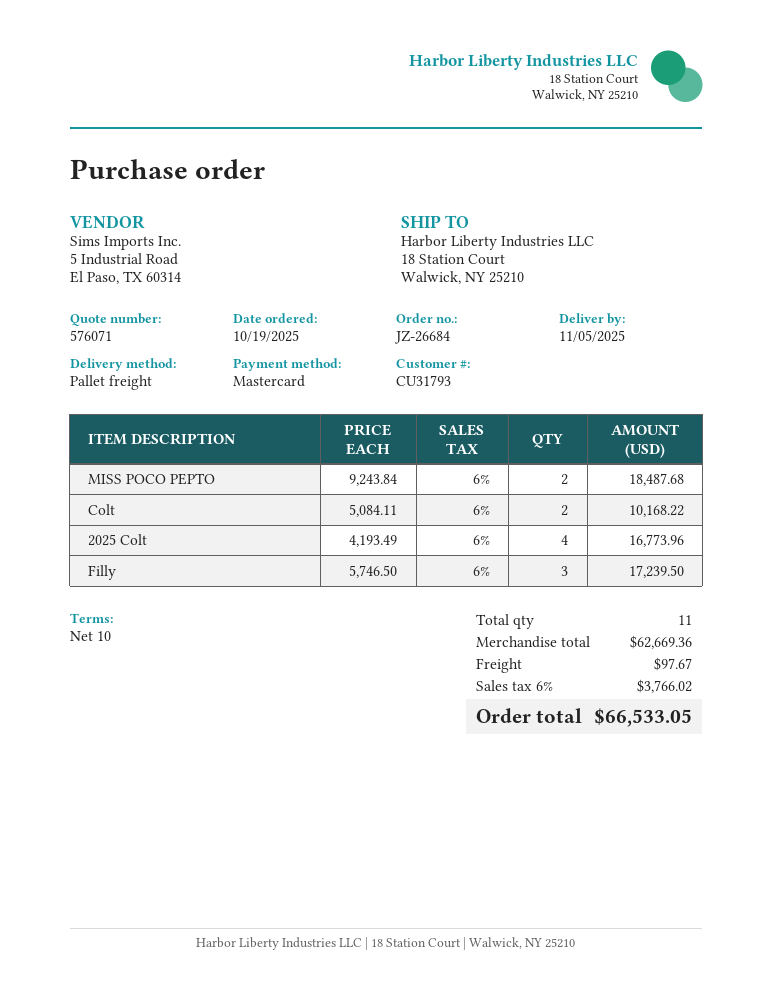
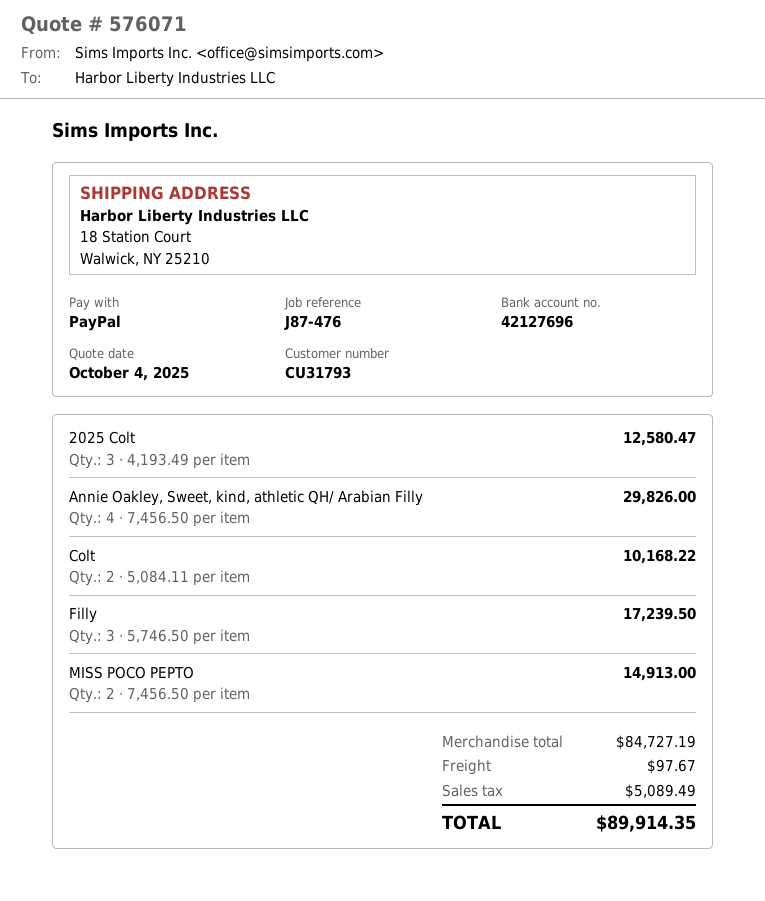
payment method: Mastercard -> PayPal
MISS POCO PEPTO: 2 x 9243.84 = 18487.68 -> 2 x 7456.50 = 14913.00
2025 Colt: 4 x 4193.49 = 16773.96 -> 3 x 4193.49 = 12580.47
Annie Oakley, Sweet, kind, athletic QH/ Arabian Filly: none -> 4 x 7456.50 = 29826.00
subtotal: 62669.36 -> 84727.19
tax: 3766.02 -> 5089.49
total: 66533.05 -> 89914.35

